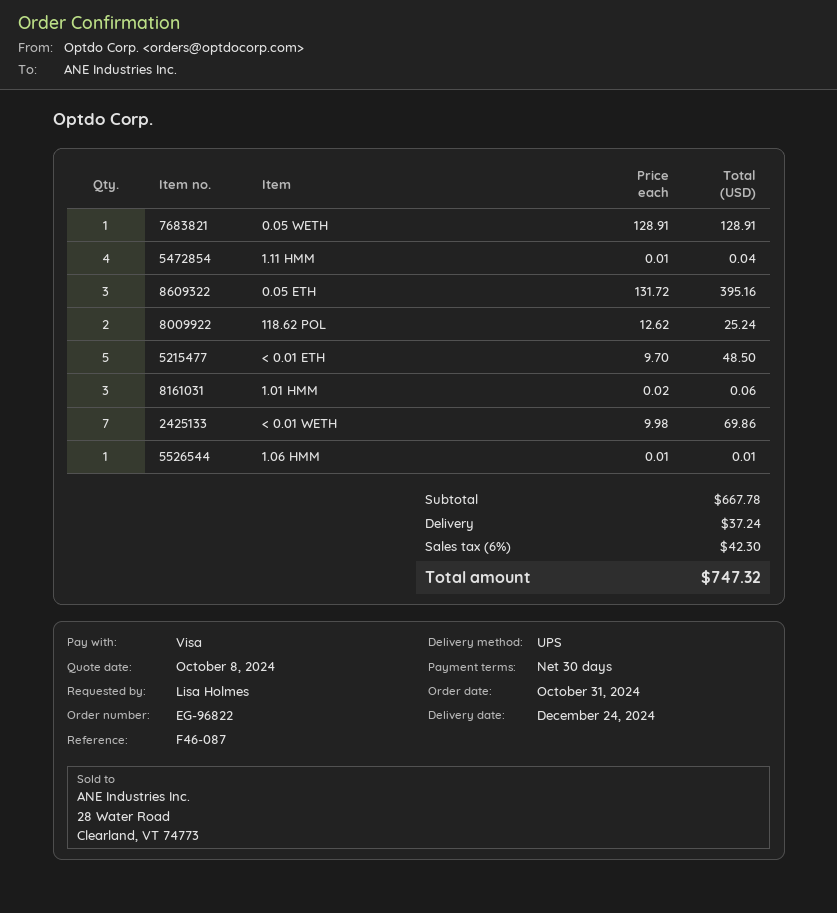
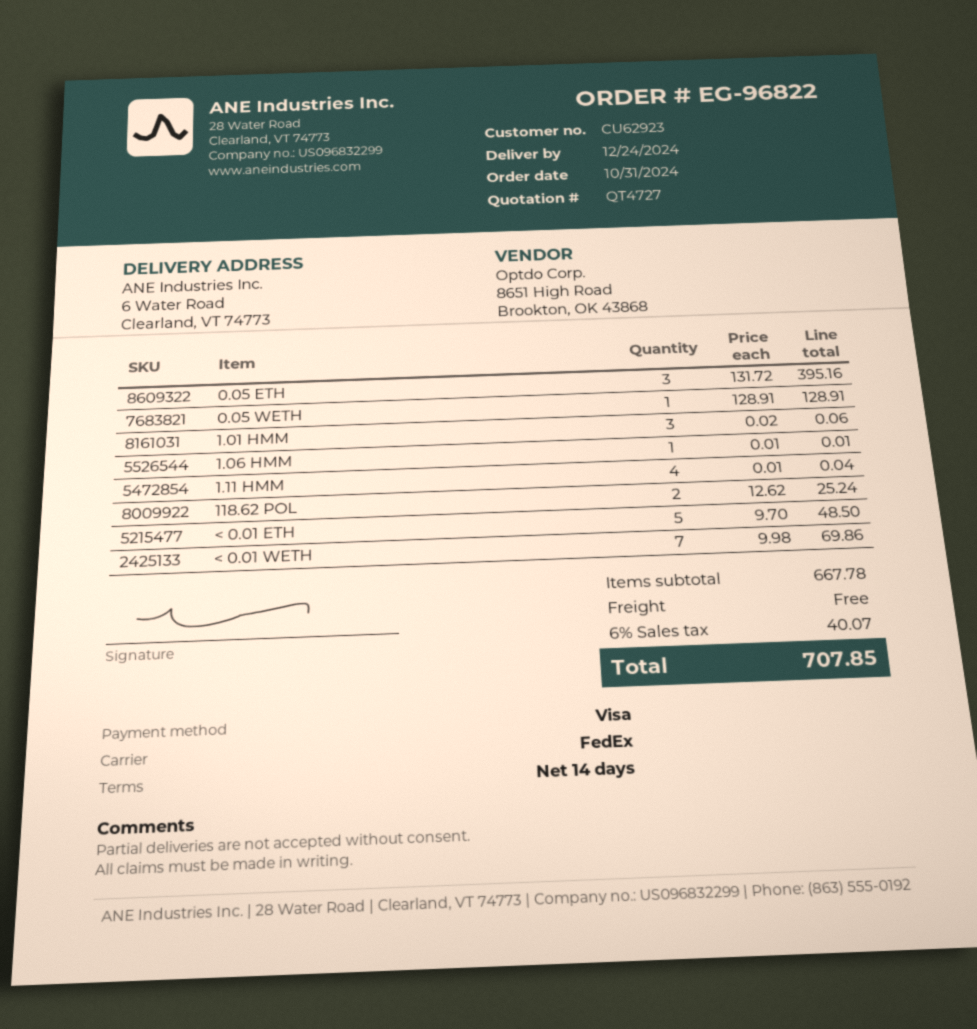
payment terms: 30 days -> 14 days
shipping method: UPS -> FedEx
shipping: 37.24 -> 0.00
tax: 6% = 42.30 -> 6% = 40.07
total: 747.32 -> 707.85

